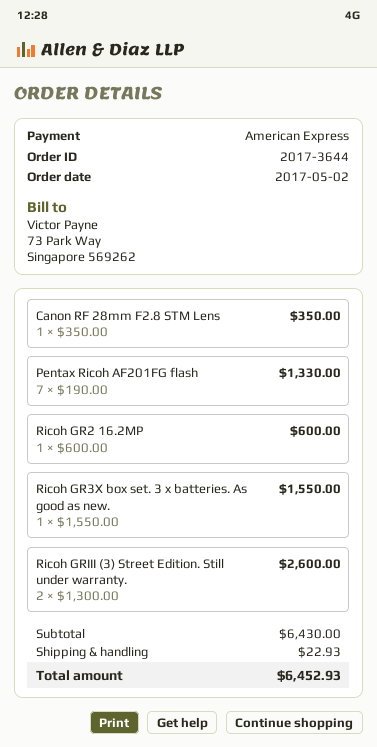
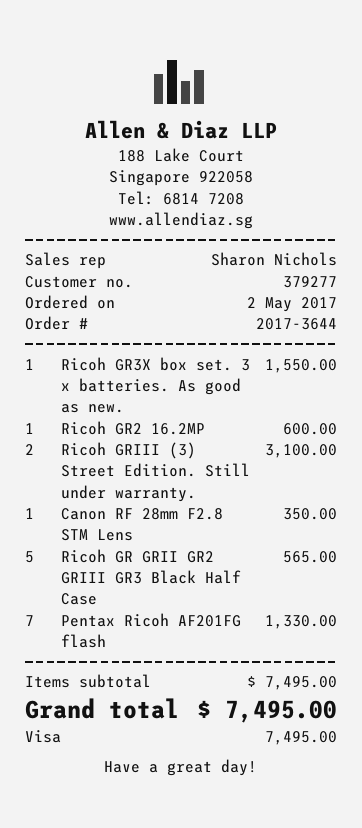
payment method: American Express -> Visa
Ricoh GRIII (3) Street Edition. Still under warranty.: 2 for 2600.00 -> 2 for 3100.00
Ricoh GR GRII GR2 GRIII GR3 Black Half Case: none -> 5 for 565.00
subtotal: 6430.00 -> 7495.00
shipping: 22.93 -> none
total: 6452.93 -> 7495.00

